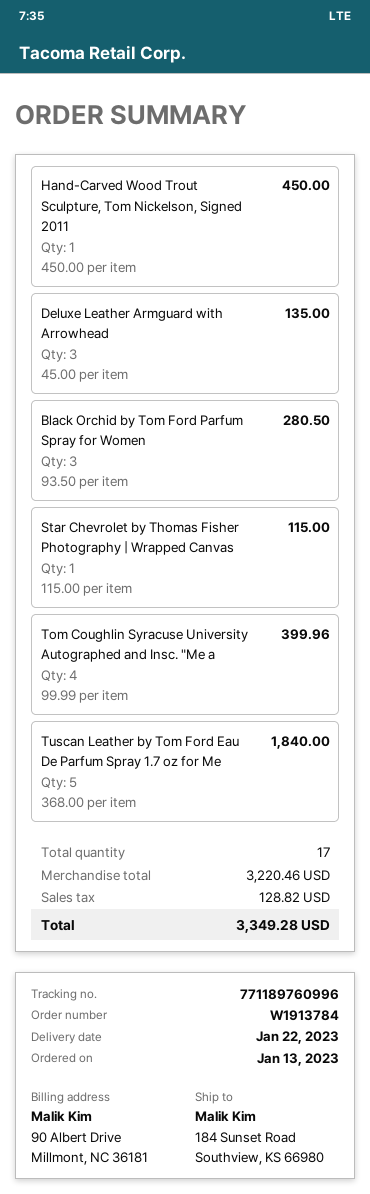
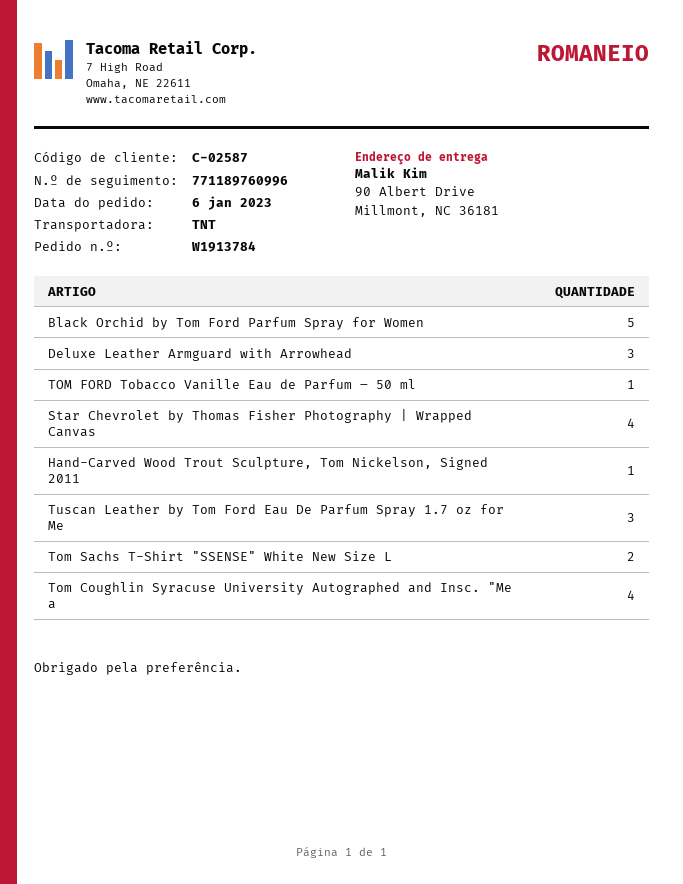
order date: 2023-01-13 -> 2023-01-06
ship to: 184 Sunset Road, Southview, KS 66980 -> 90 Albert Drive, Millmont, NC 36181
Black Orchid by Tom Ford Parfum Spray for Women: 3 -> 5
Star Chevrolet by Thomas Fisher Photography | Wrapped Canvas: 1 -> 4
Tuscan Leather by Tom Ford Eau De Parfum Spray 1.7 oz for Me: 5 -> 3
TOM FORD Tobacco Vanille Eau de Parfum – 50 ml: none -> 1
Tom Sachs T-Shirt "SSENSE" White New Size L: none -> 2

